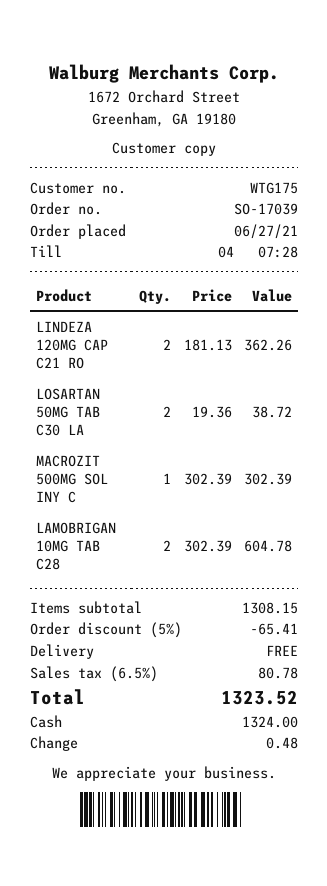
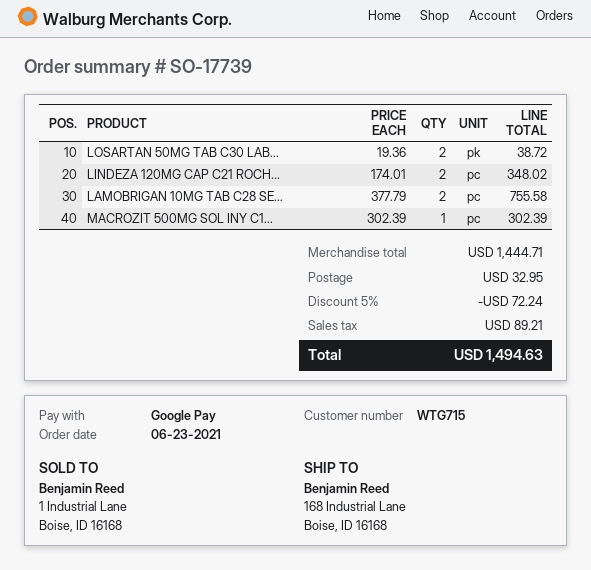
order number: SO-17039 -> SO-17739
order date: 2021-06-27 -> 2021-06-23
customer number: WTG175 -> WTG715
payment method: cash -> Google Pay
LINDEZA 120MG CAP C21 RO: 2 x 181.13 = 362.26 -> 2 x 174.01 = 348.02
LAMOBRIGAN 10MG TAB C28: 2 x 302.39 = 604.78 -> 2 x 377.79 = 755.58
subtotal: 1308.15 -> 1444.71
discount: 5% = 65.41 -> 5% = 72.24
shipping: 0.00 -> 32.95
tax: 80.78 -> 89.21
total: 1323.52 -> 1494.63

